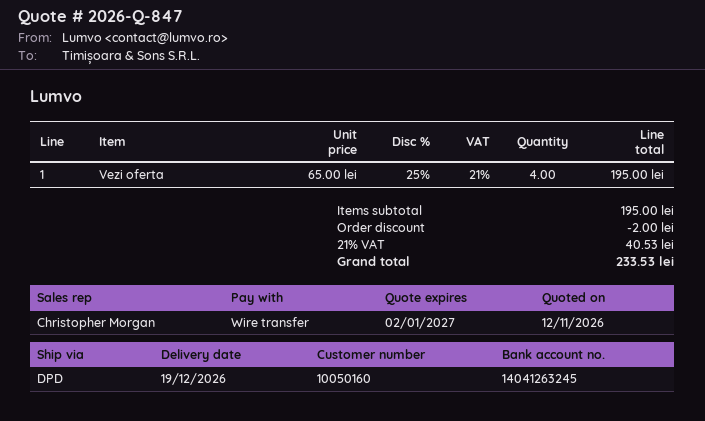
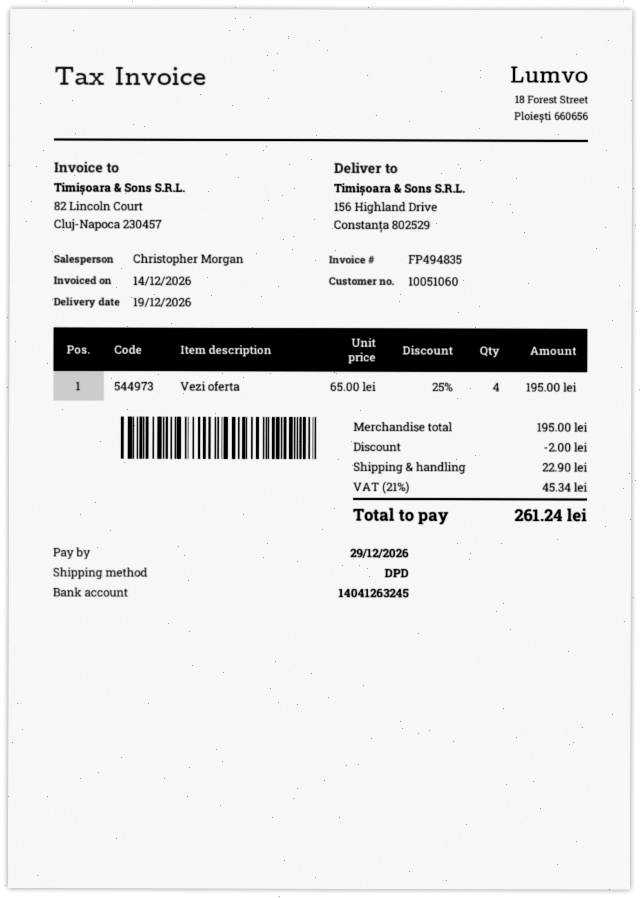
customer number: 10050160 -> 10051060
shipping: none -> 22.90
tax: 21% = 40.53 -> 21% = 45.34
total: 233.53 -> 261.24

